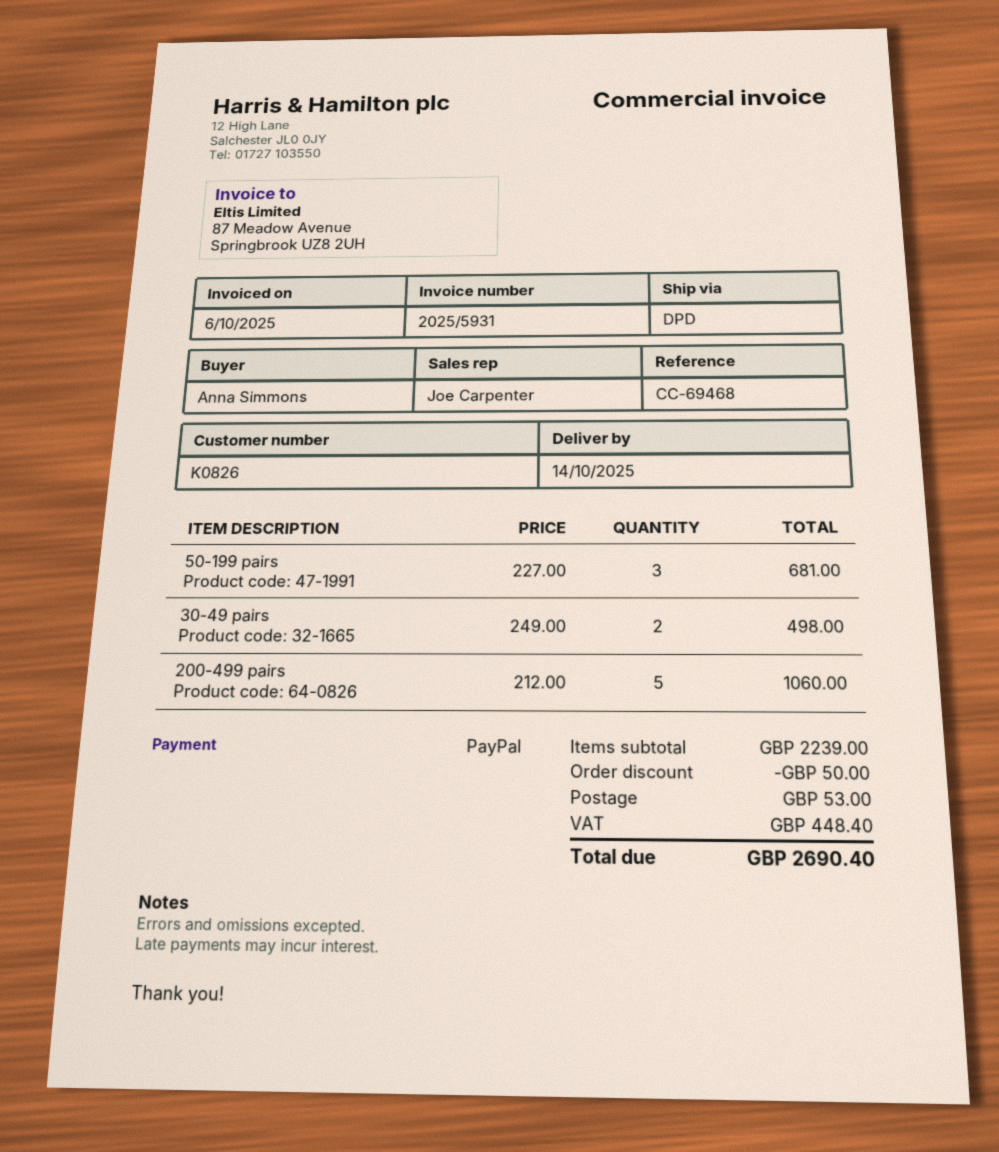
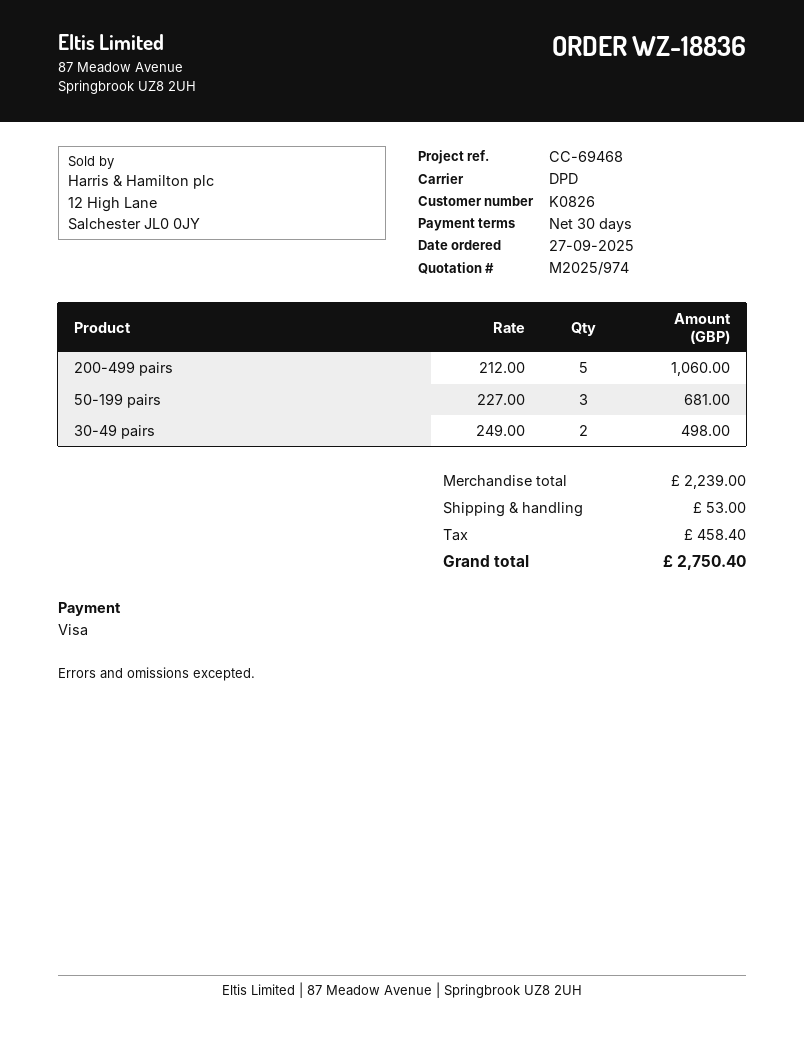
payment method: PayPal -> Visa
discount: 50.00 -> none
tax: 448.40 -> 458.40
total: 2690.40 -> 2750.40

